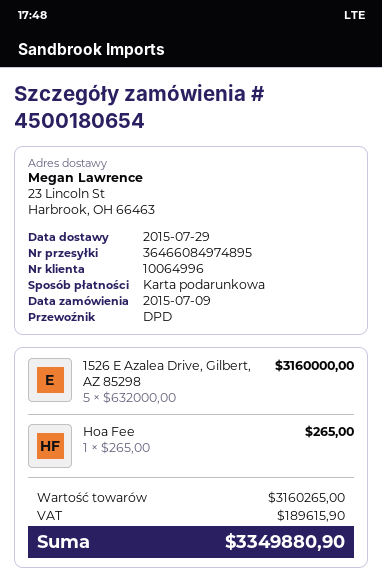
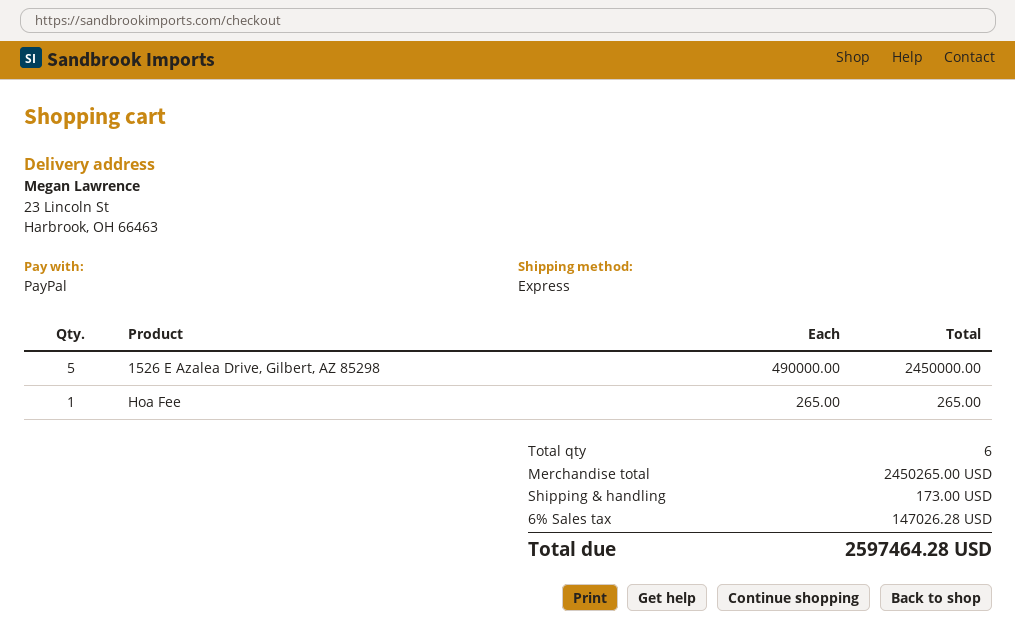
payment method: gift card -> PayPal
shipping method: DPD -> express
1526 E Azalea Drive, Gilbert, AZ 85298: 5 x 632000.00 = 3160000.00 -> 5 x 490000.00 = 2450000.00
subtotal: 3160265.00 -> 2450265.00
shipping: none -> 173.00
tax: 189615.90 -> 147026.28
total: 3349880.90 -> 2597464.28

